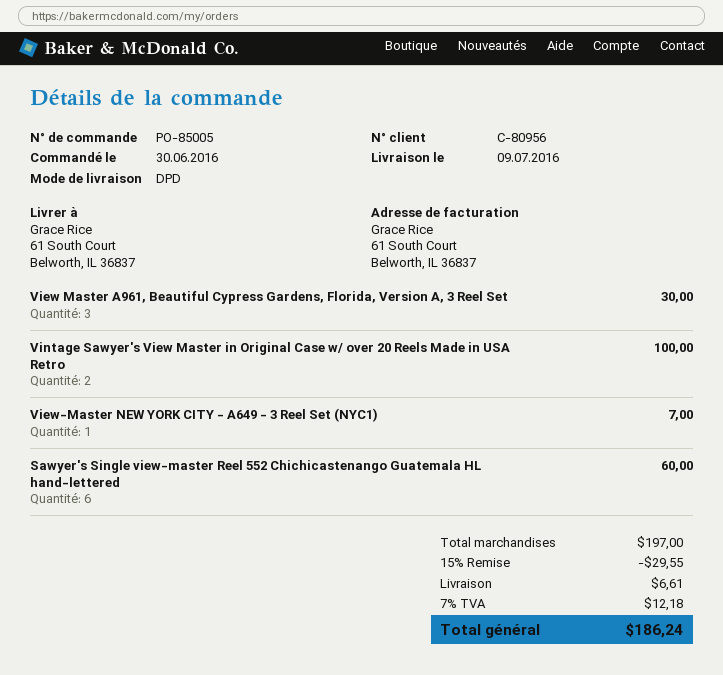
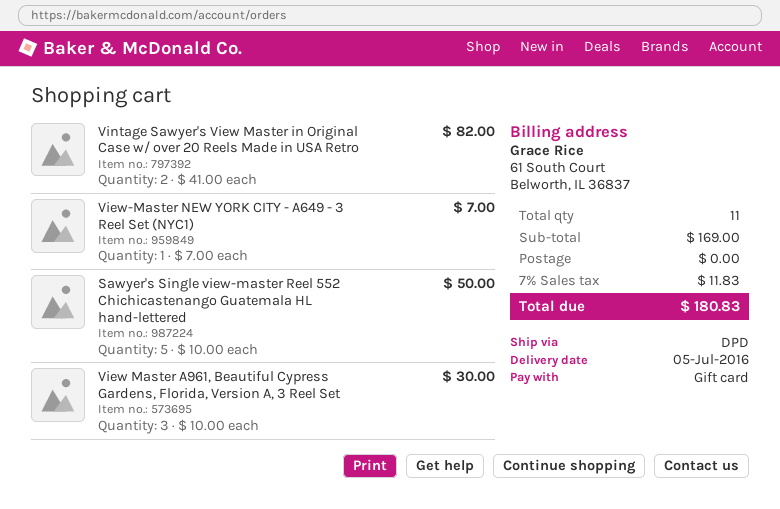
delivery date: 2016-07-09 -> 2016-07-05
Vintage Sawyer's View Master in Original Case w/ over 20 Reels Made in USA Retro: 2 for 100.00 -> 2 for 82.00
Sawyer's Single view-master Reel 552 Chichicastenango Guatemala HL hand-lettered: 6 for 60.00 -> 5 for 50.00
subtotal: 197.00 -> 169.00
discount: 15% = 29.55 -> none
shipping: 6.61 -> 0.00
tax: 7% = 12.18 -> 7% = 11.83
total: 186.24 -> 180.83

